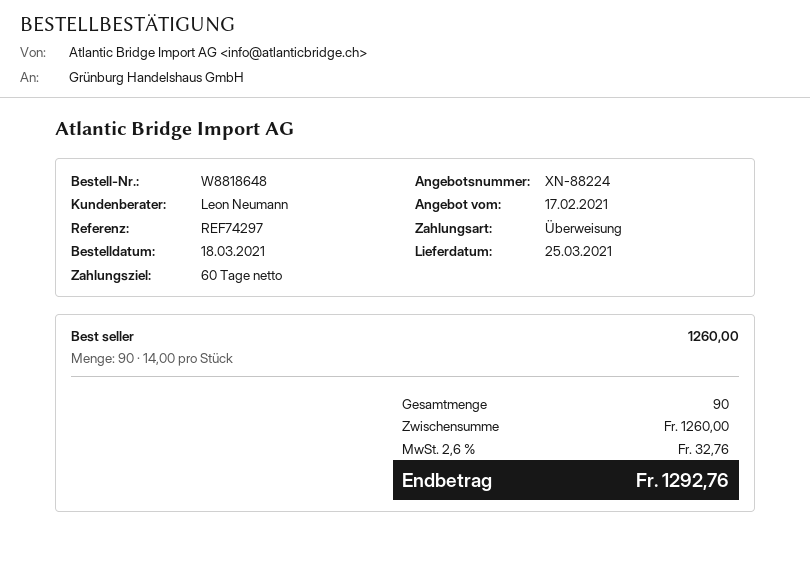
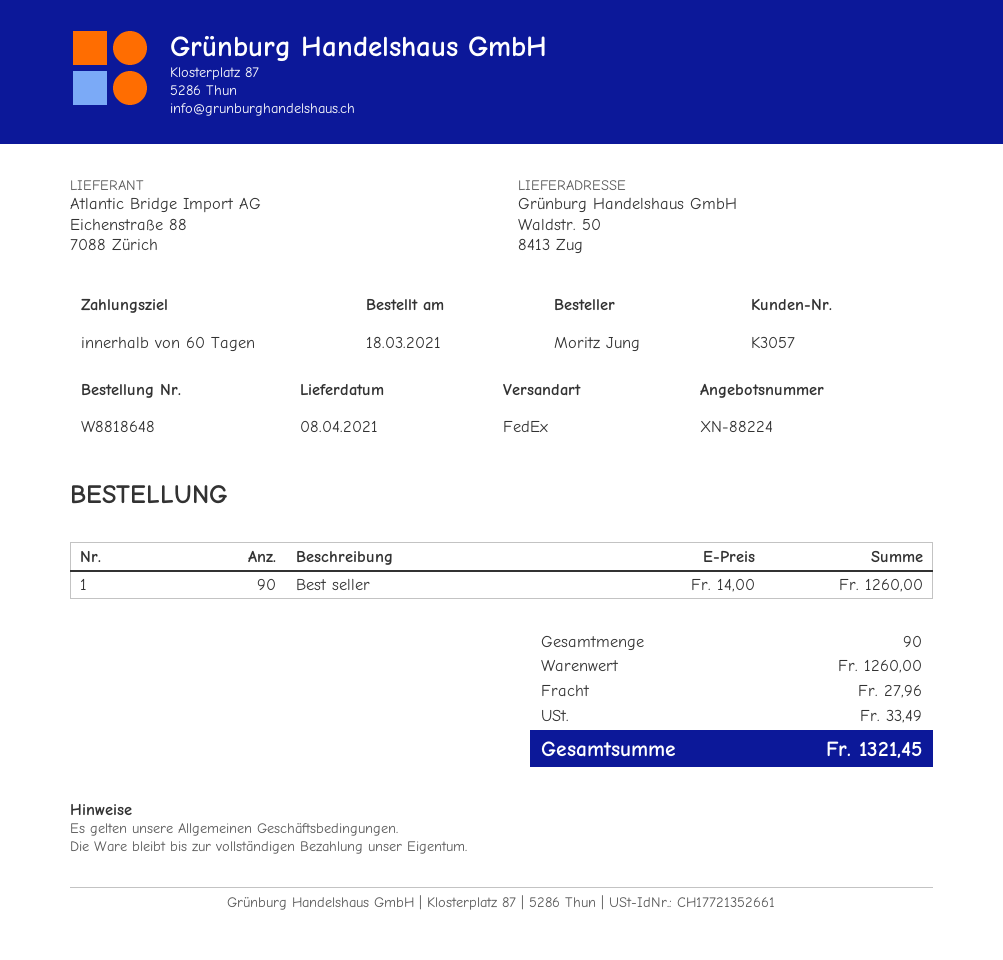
delivery date: 2021-03-25 -> 2021-04-08
shipping: none -> 27.96
tax: 32.76 -> 33.49
total: 1292.76 -> 1321.45

